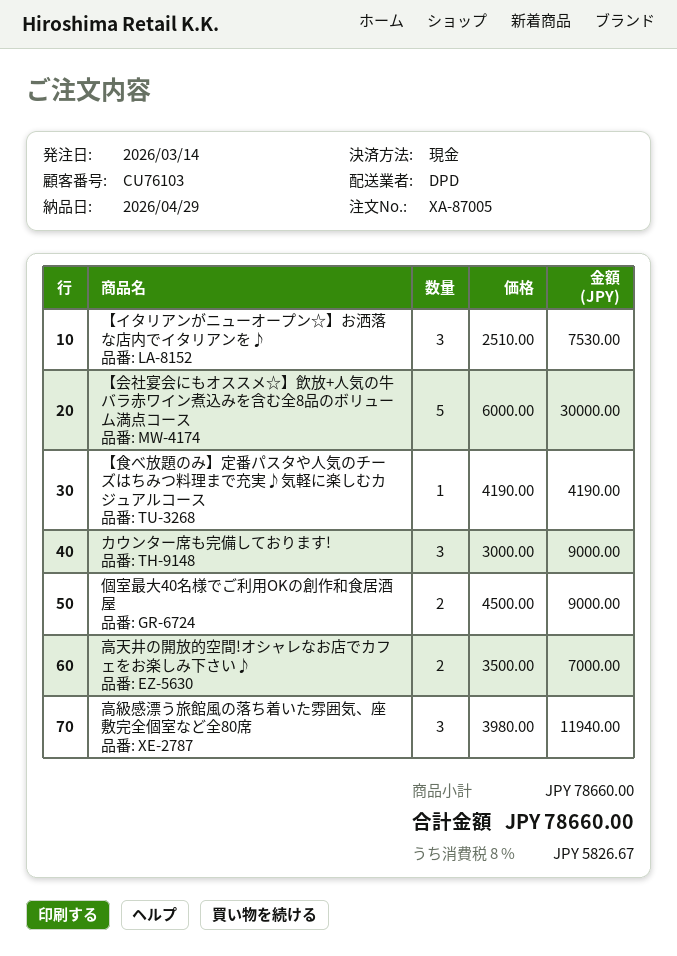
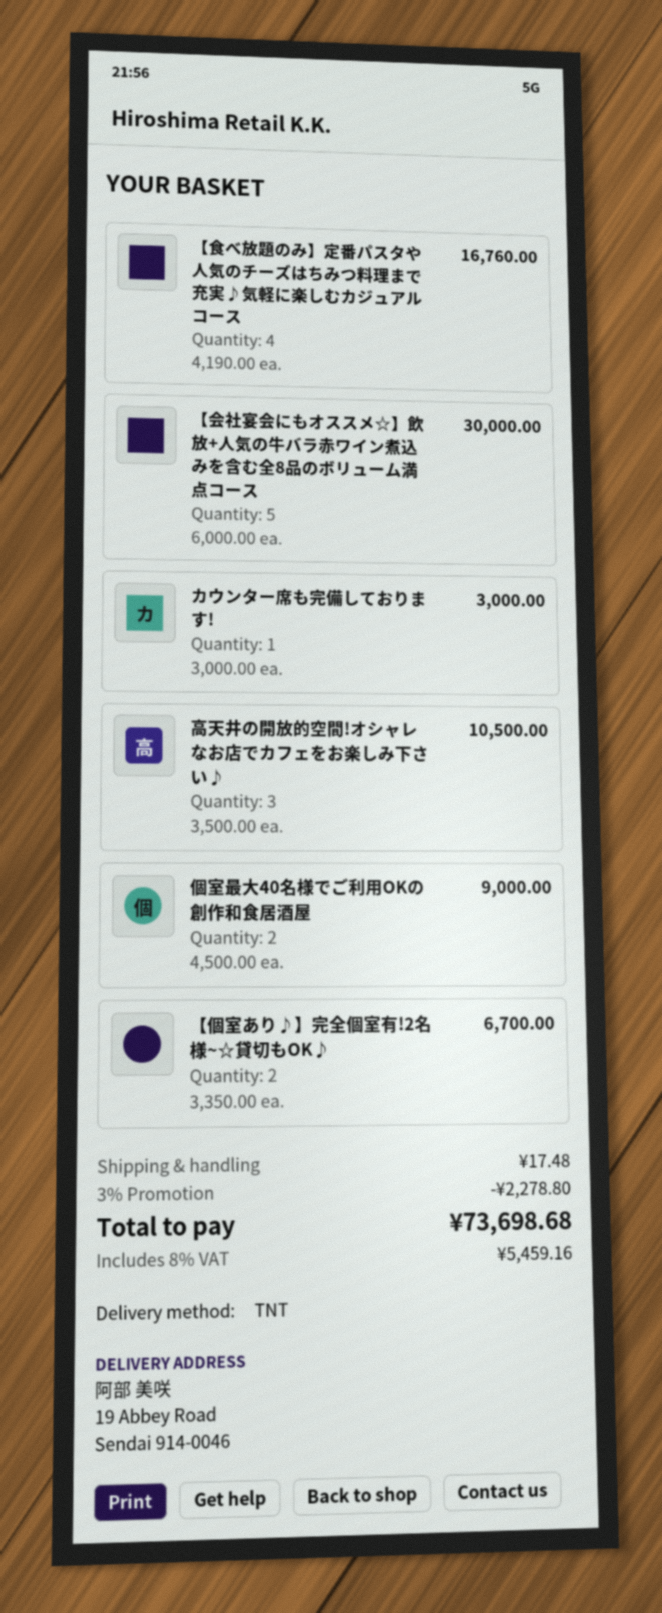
shipping method: DPD -> TNT
【イタリアンがニューオープン☆】お洒落な店内でイタリアンを♪: 3 x 2510.00 = 7530.00 -> none
【食べ放題のみ】定番パスタや人気のチーズはちみつ料理まで充実♪気軽に楽しむカジュアルコース: 1 x 4190.00 = 4190.00 -> 4 x 4190.00 = 16760.00
カウンター席も完備しております!: 3 x 3000.00 = 9000.00 -> 1 x 3000.00 = 3000.00
高天井の開放的空間!オシャレなお店でカフェをお楽しみ下さい♪: 2 x 3500.00 = 7000.00 -> 3 x 3500.00 = 10500.00
高級感漂う旅館風の落ち着いた雰囲気、座敷完全個室など全80席: 3 x 3980.00 = 11940.00 -> none
【個室あり♪】完全個室有!2名様~☆貸切もOK♪: none -> 2 x 3350.00 = 6700.00
discount: none -> 3% = 2278.80
shipping: none -> 17.48
tax: 8% = 5826.67 -> 8% = 5459.16
total: 78660.00 -> 73698.68

